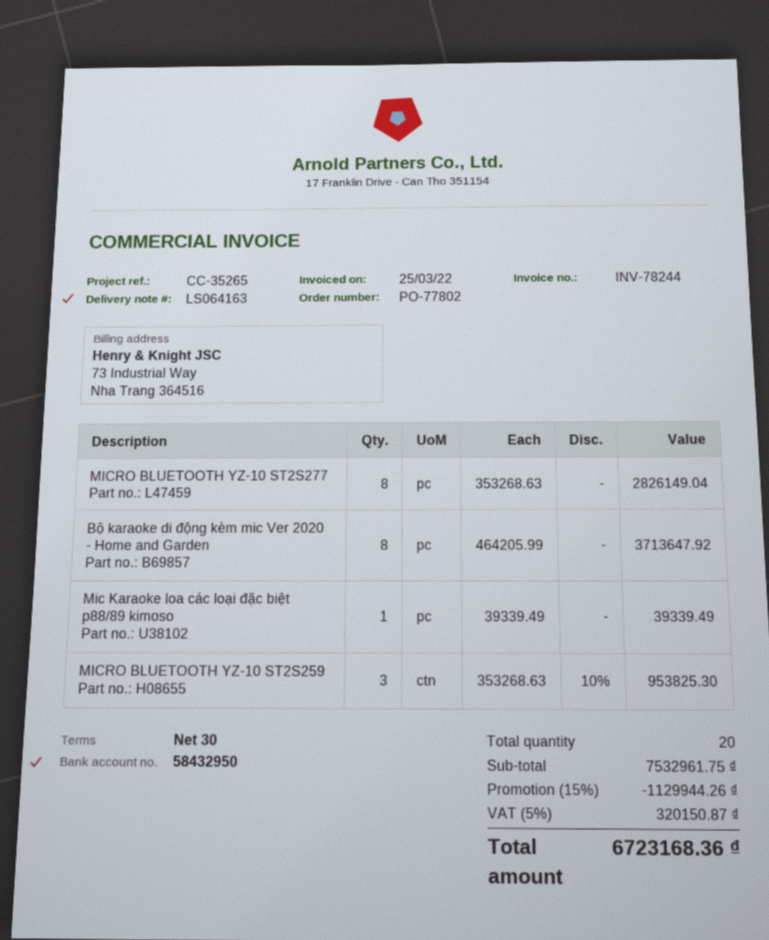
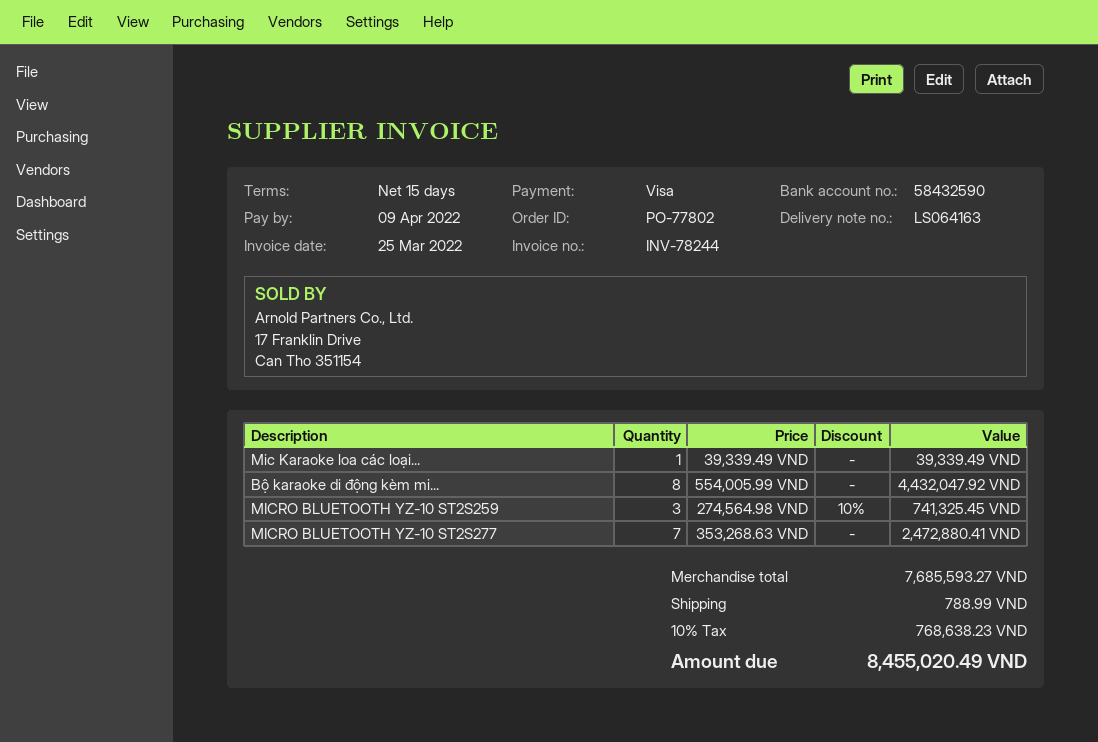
payment terms: 30 days -> 15 days
bank account: 58432950 -> 58432590
MICRO BLUETOOTH YZ-10 ST2S277: 8 x 353268.63 = 2826149.04 -> 7 x 353268.63 = 2472880.41
Bộ karaoke di động kèm mic Ver 2020 - Home and Garden: 8 x 464205.99 = 3713647.92 -> 8 x 554005.99 = 4432047.92
MICRO BLUETOOTH YZ-10 ST2S259: 3 x 353268.63 - 10% = 953825.30 -> 3 x 274564.98 - 10% = 741325.45
subtotal: 7532961.75 -> 7685593.27
discount: 15% = 1129944.26 -> none
shipping: none -> 788.99
tax: 5% = 320150.87 -> 10% = 768638.23
total: 6723168.36 -> 8455020.49

